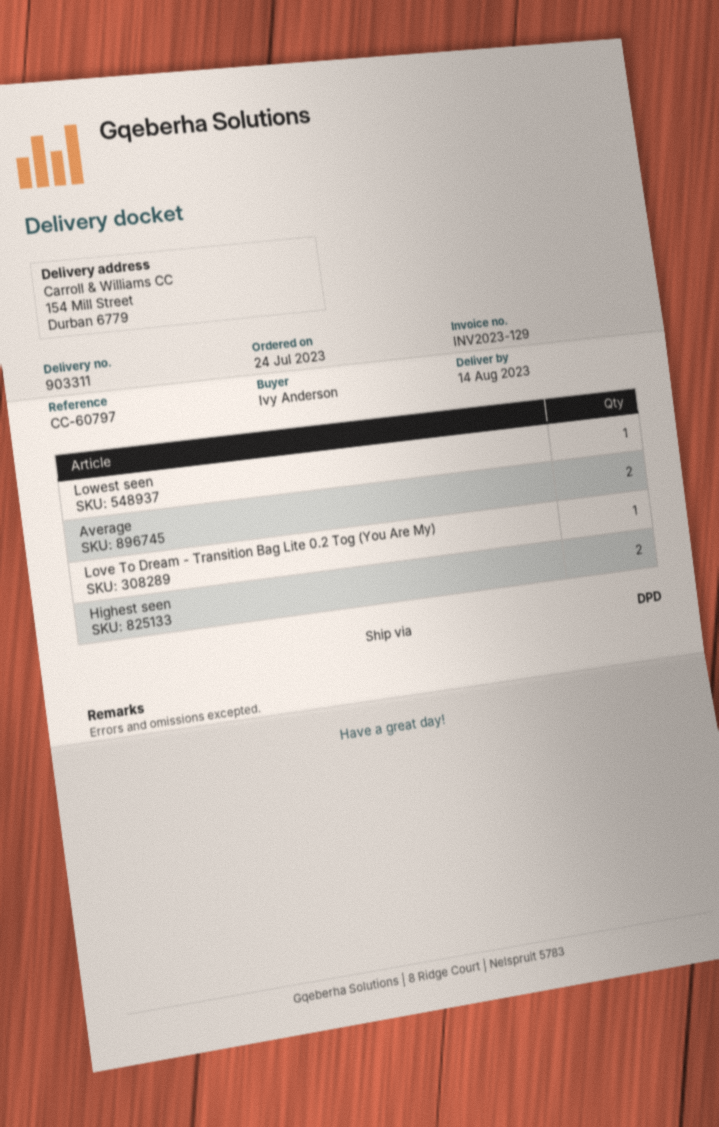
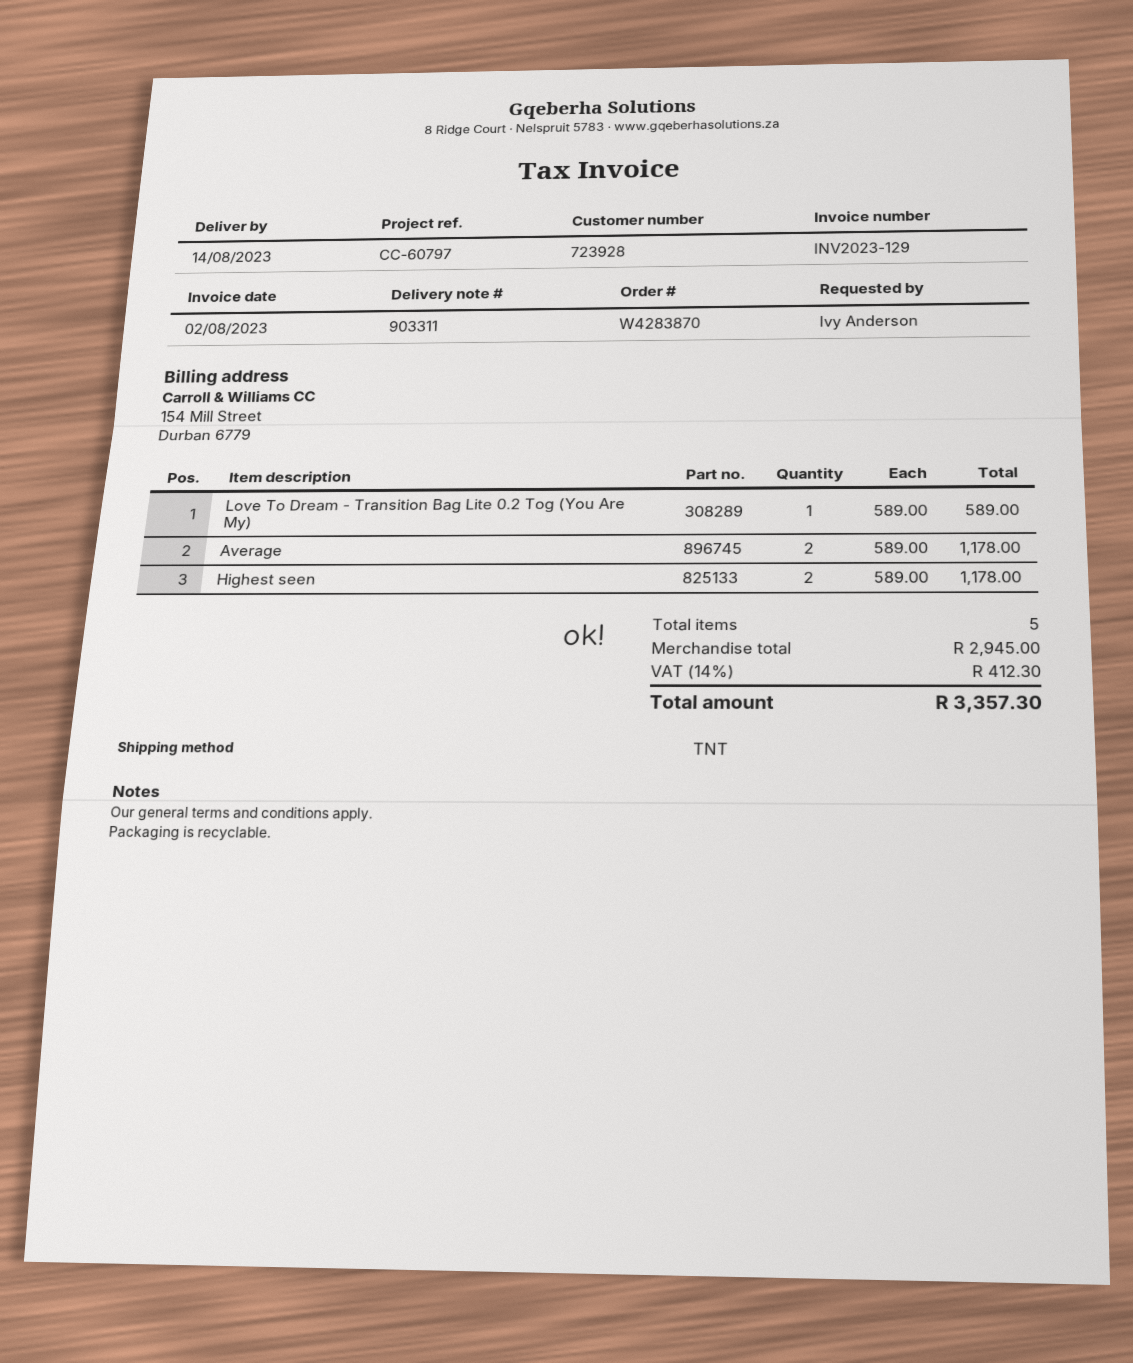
shipping method: DPD -> TNT
Lowest seen: 1 -> none

